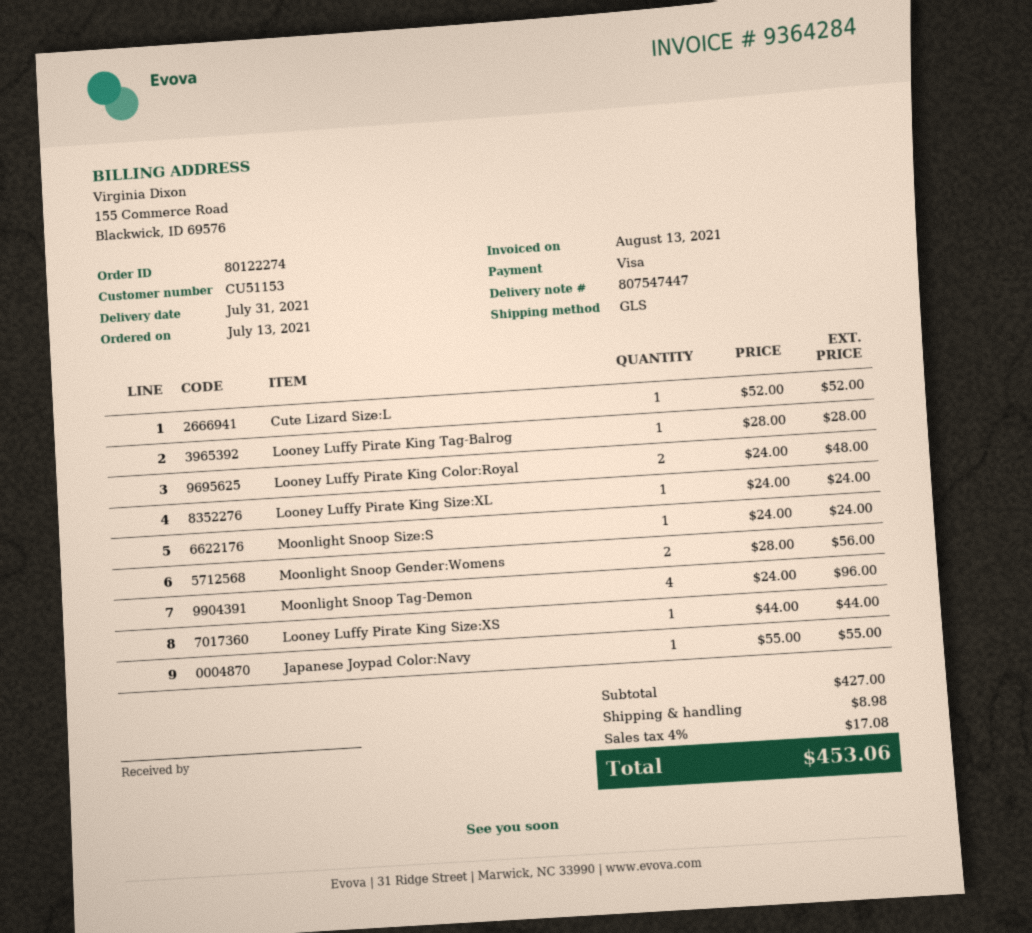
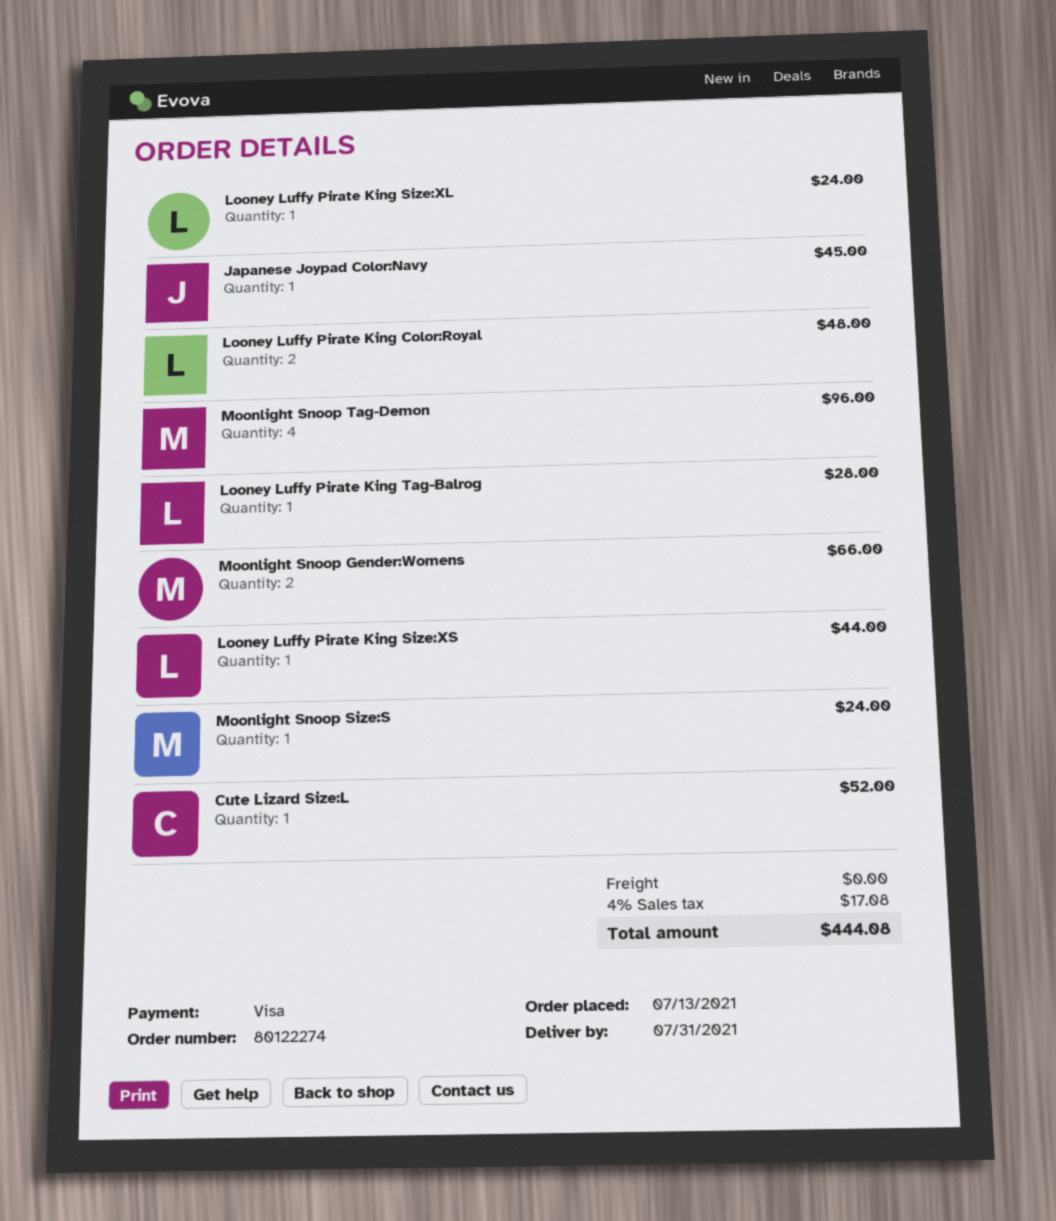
Moonlight Snoop Gender:Womens: 2 for 56.00 -> 2 for 66.00
Japanese Joypad Color:Navy: 1 for 55.00 -> 1 for 45.00
shipping: 8.98 -> 0.00
total: 453.06 -> 444.08

